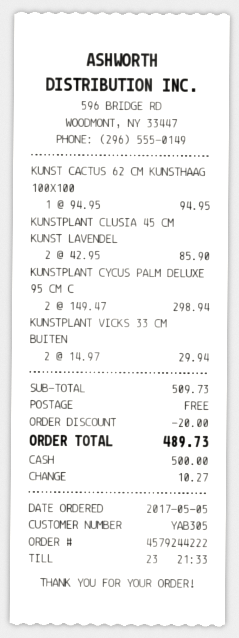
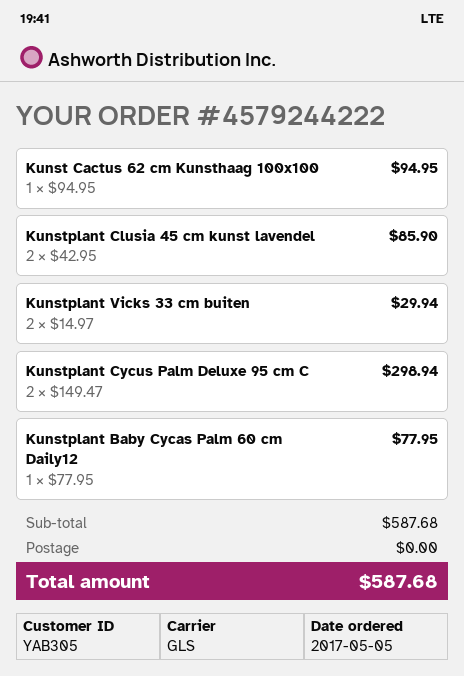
Kunstplant Baby Cycas Palm 60 cm Daily12: none -> 1 x 77.95 = 77.95
subtotal: 509.73 -> 587.68
discount: 20.00 -> none
total: 489.73 -> 587.68

